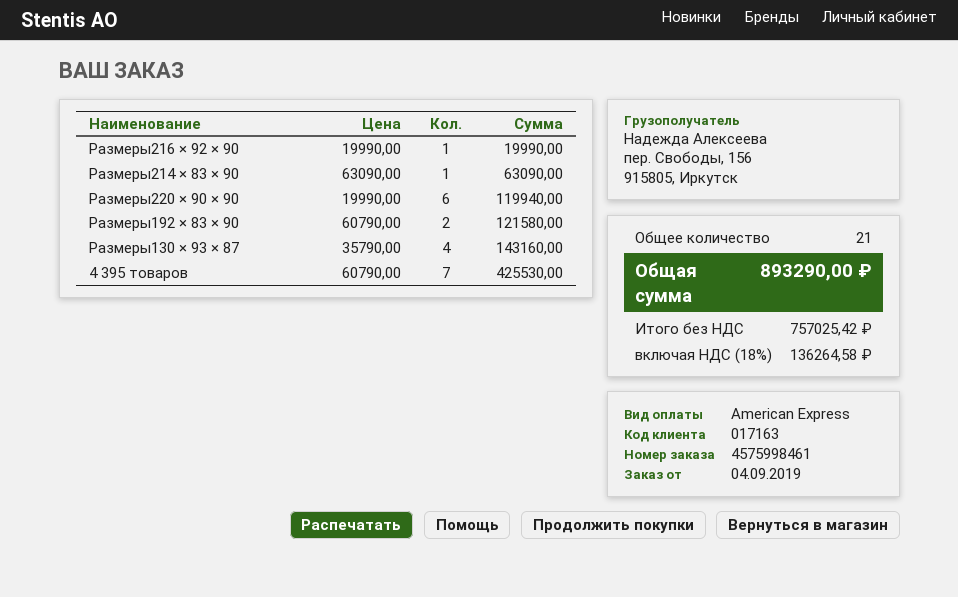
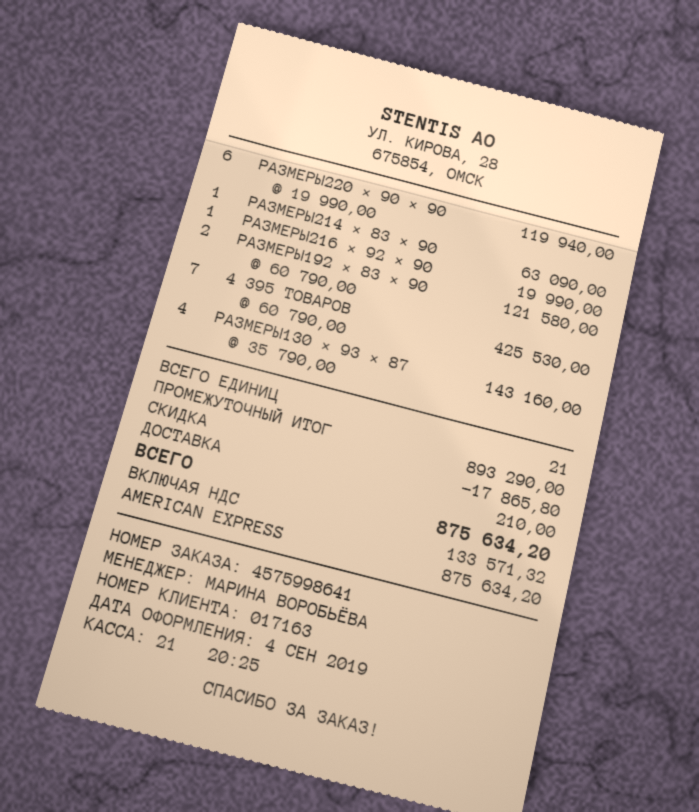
order number: 4575998461 -> 4575998641
discount: none -> 17865.80
shipping: none -> 210.00
tax: 136264.58 -> 133571.32
total: 893290.00 -> 875634.20

